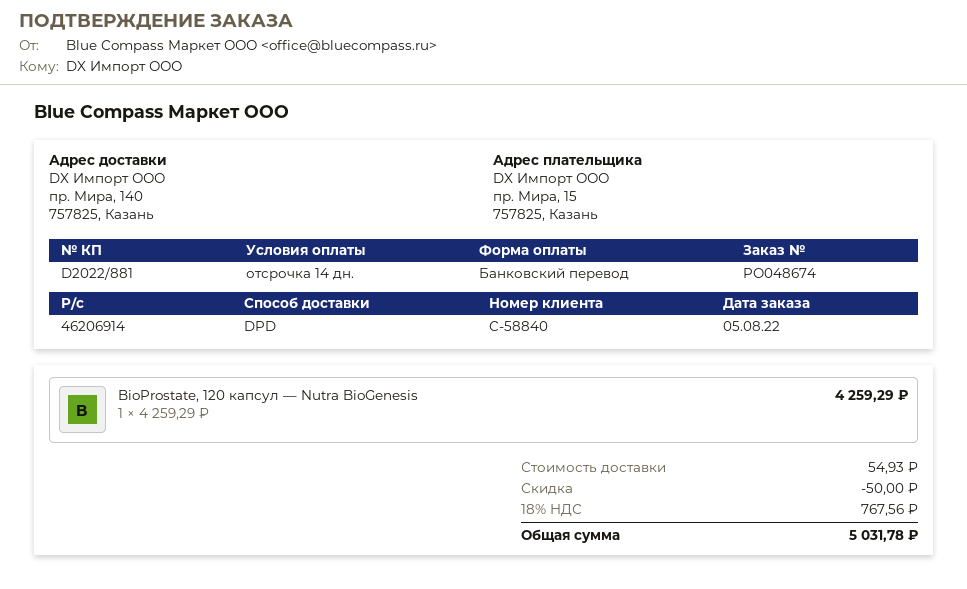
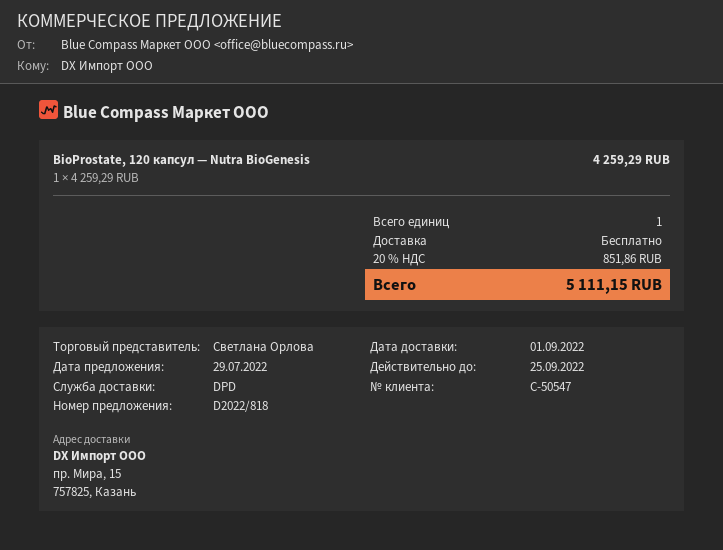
quote number: D2022/881 -> D2022/818
customer number: C-58840 -> C-50547
ship to: пр. Мира, 140, 757825, Казань -> пр. Мира, 15, 757825, Казань
discount: 50.00 -> none
shipping: 54.93 -> 0.00
tax: 18% = 767.56 -> 20% = 851.86
total: 5031.78 -> 5111.15

